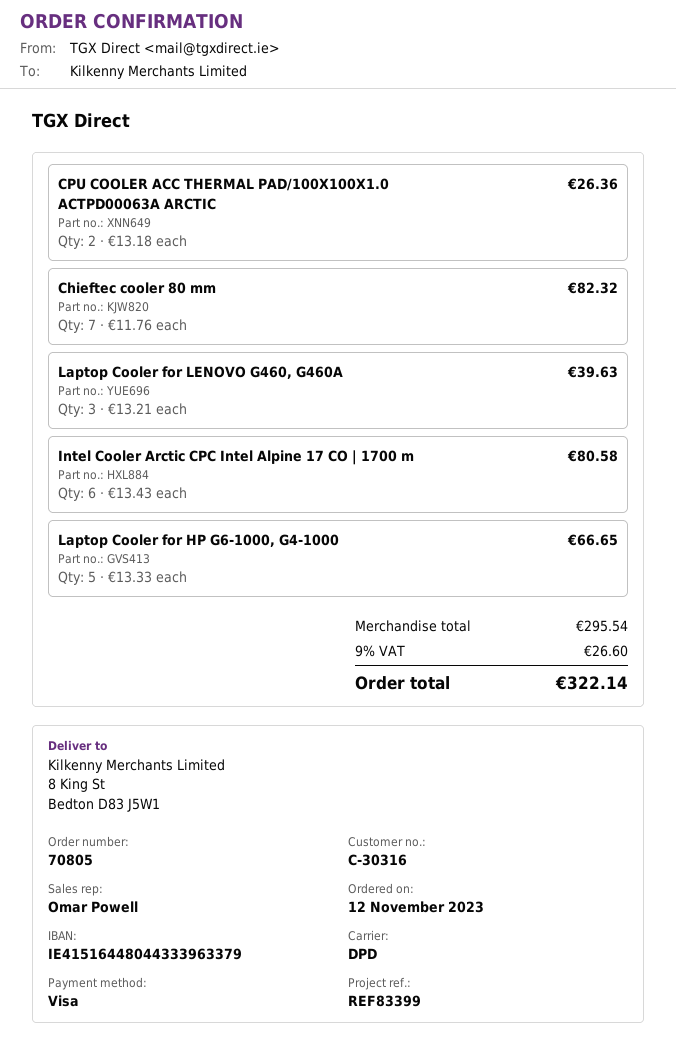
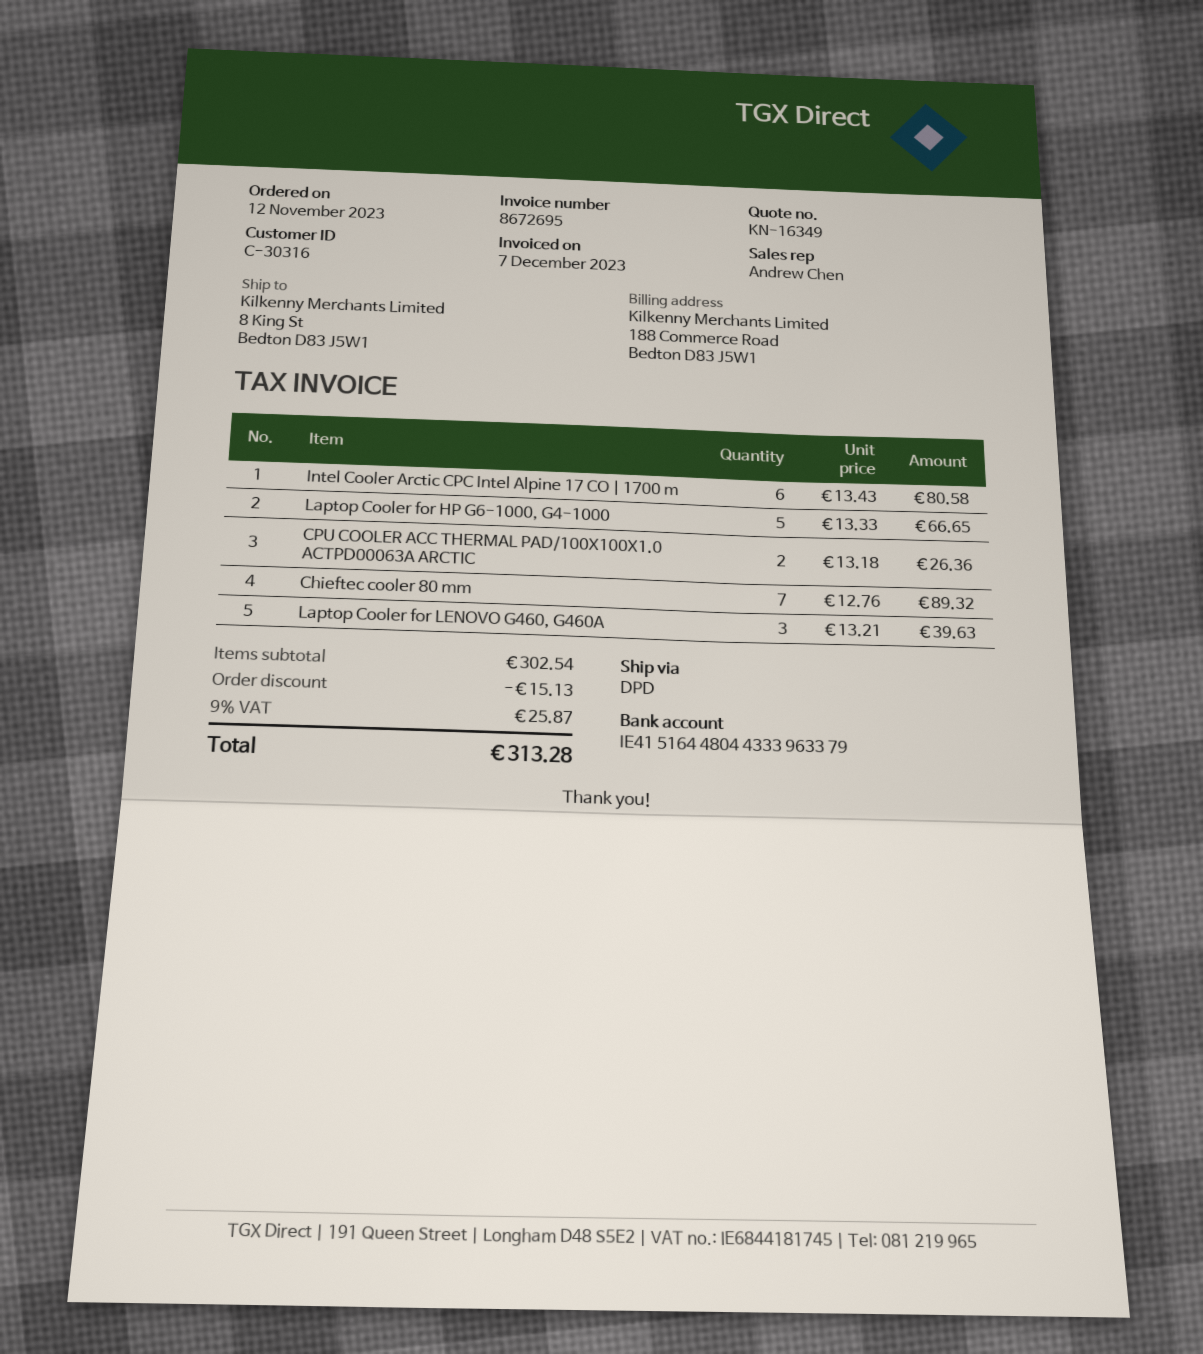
sales rep: Omar Powell -> Andrew Chen
Chieftec cooler 80 mm: 7 x 11.76 = 82.32 -> 7 x 12.76 = 89.32
subtotal: 295.54 -> 302.54
discount: none -> 15.13
tax: 9% = 26.60 -> 9% = 25.87
total: 322.14 -> 313.28

